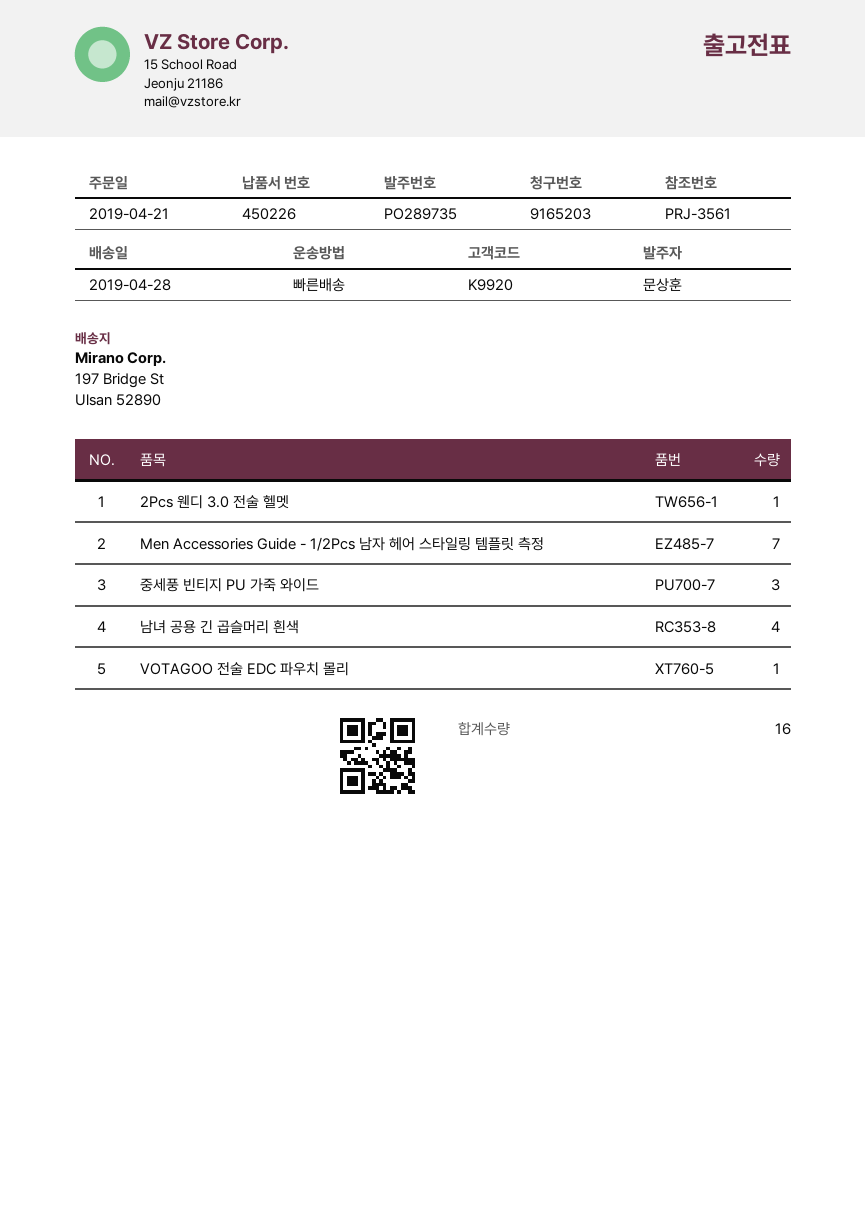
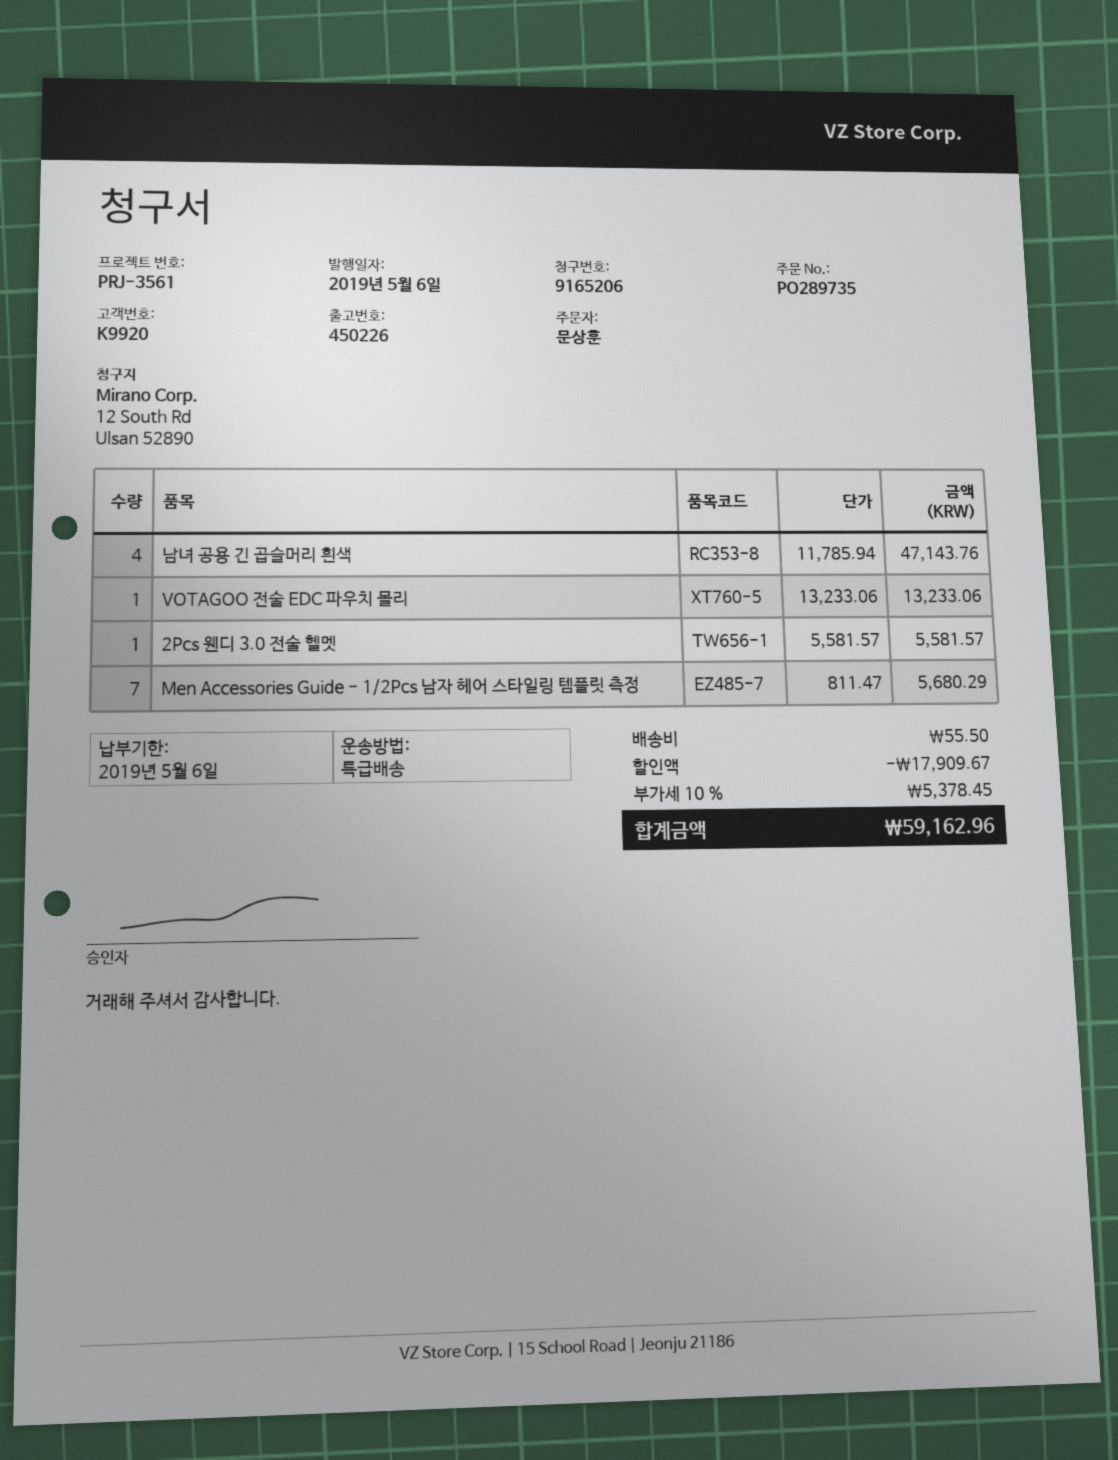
invoice number: 9165203 -> 9165206
중세풍 빈티지 PU 가죽 와이드: 3 -> none

